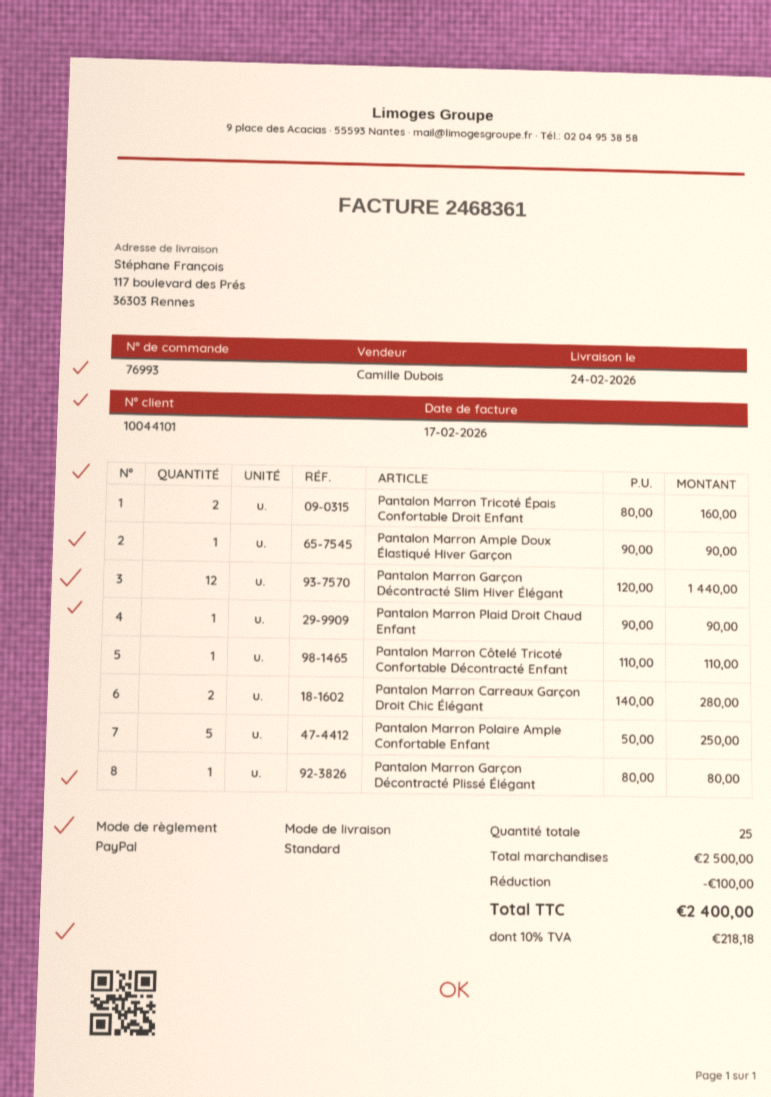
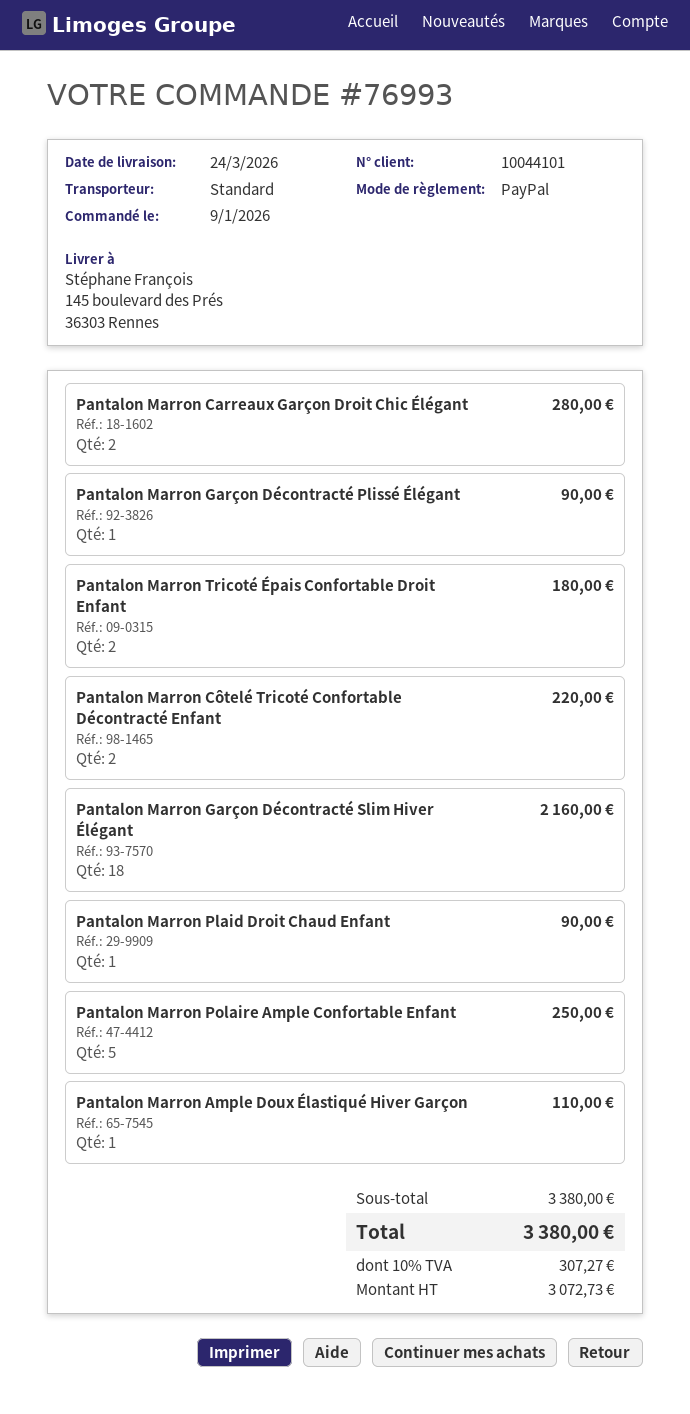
delivery date: 2026-02-24 -> 2026-03-24
ship to: 117 boulevard des Prés, 36303 Rennes -> 145 boulevard des Prés, 36303 Rennes
Pantalon Marron Tricoté Épais Confortable Droit Enfant: 2 for 160.00 -> 2 for 180.00
Pantalon Marron Ample Doux Élastiqué Hiver Garçon: 1 for 90.00 -> 1 for 110.00
Pantalon Marron Garçon Décontracté Slim Hiver Élégant: 12 for 1440.00 -> 18 for 2160.00
Pantalon Marron Côtelé Tricoté Confortable Décontracté Enfant: 1 for 110.00 -> 2 for 220.00
Pantalon Marron Garçon Décontracté Plissé Élégant: 1 for 80.00 -> 1 for 90.00
subtotal: 2500.00 -> 3380.00
discount: 100.00 -> none
tax: 10% = 218.18 -> 10% = 307.27
total: 2400.00 -> 3380.00

